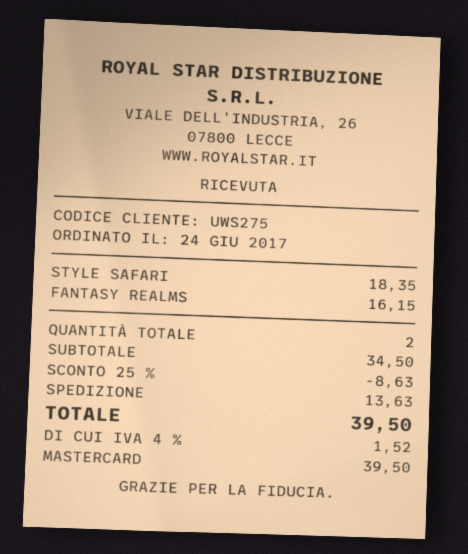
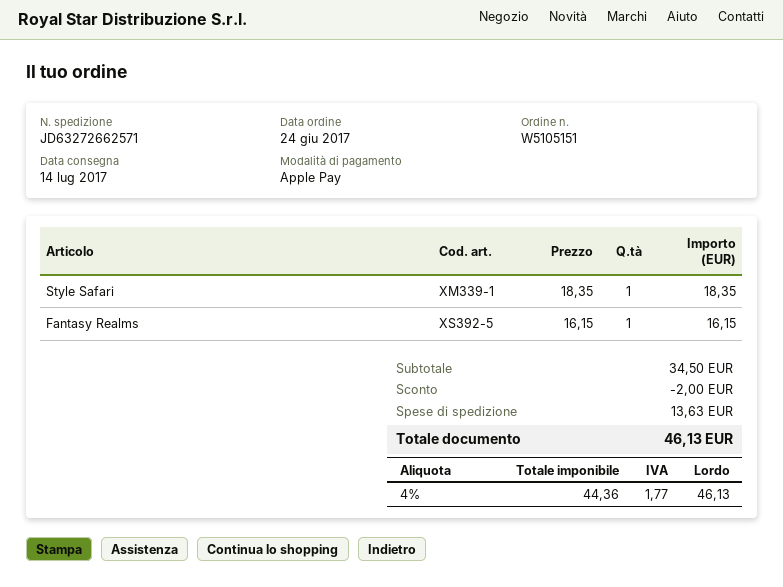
payment method: Mastercard -> Apple Pay
discount: 8.63 -> 2.00
tax: 4% = 1.52 -> 4% = 1.77
total: 39.50 -> 46.13

